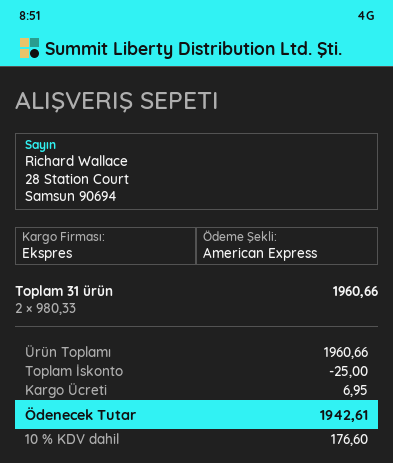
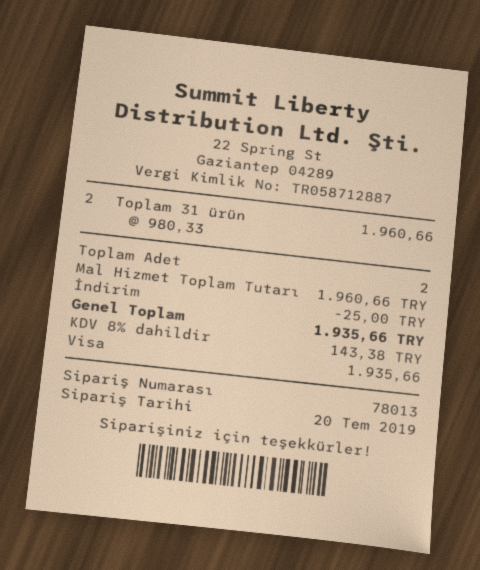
payment method: American Express -> Visa
shipping: 6.95 -> none
tax: 10% = 176.60 -> 8% = 143.38
total: 1942.61 -> 1935.66

